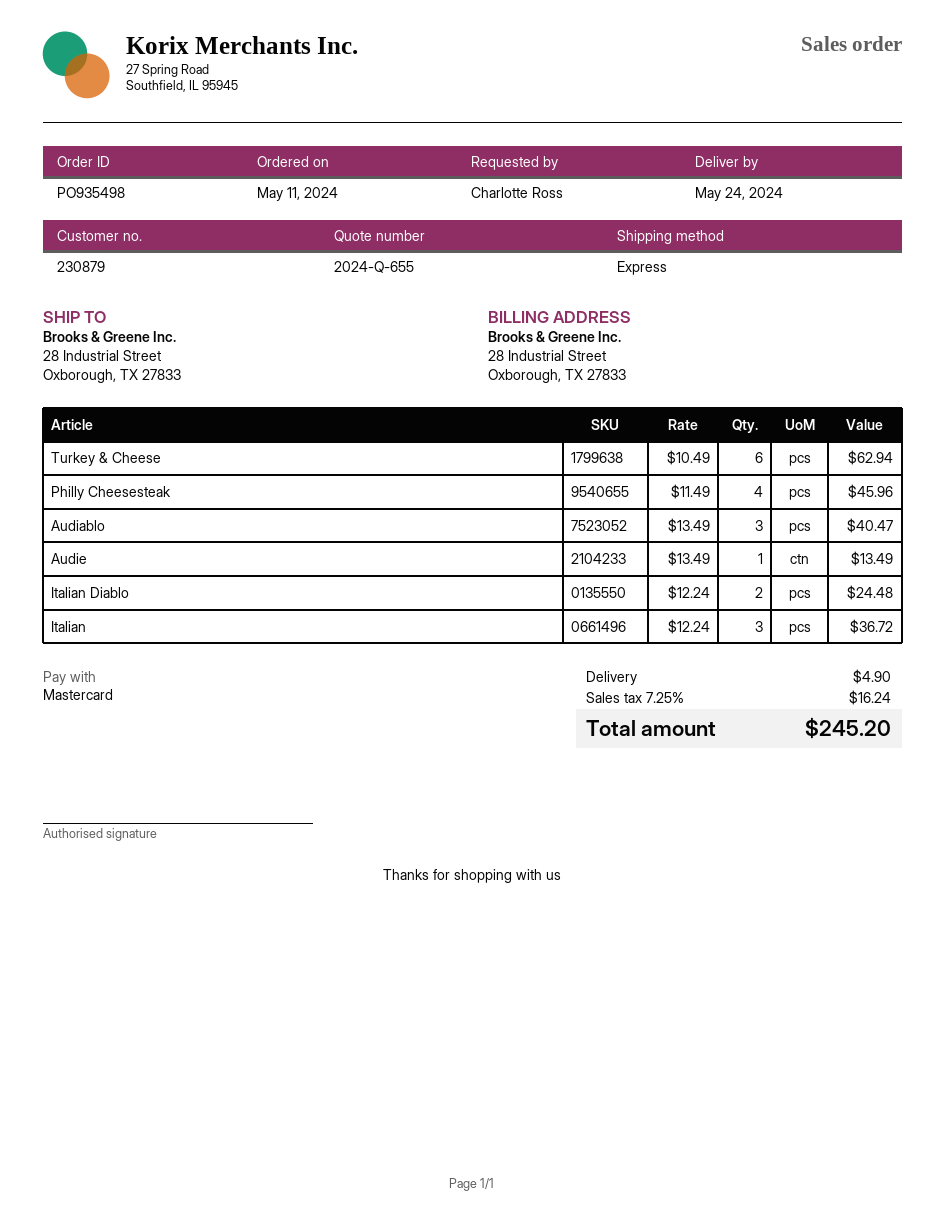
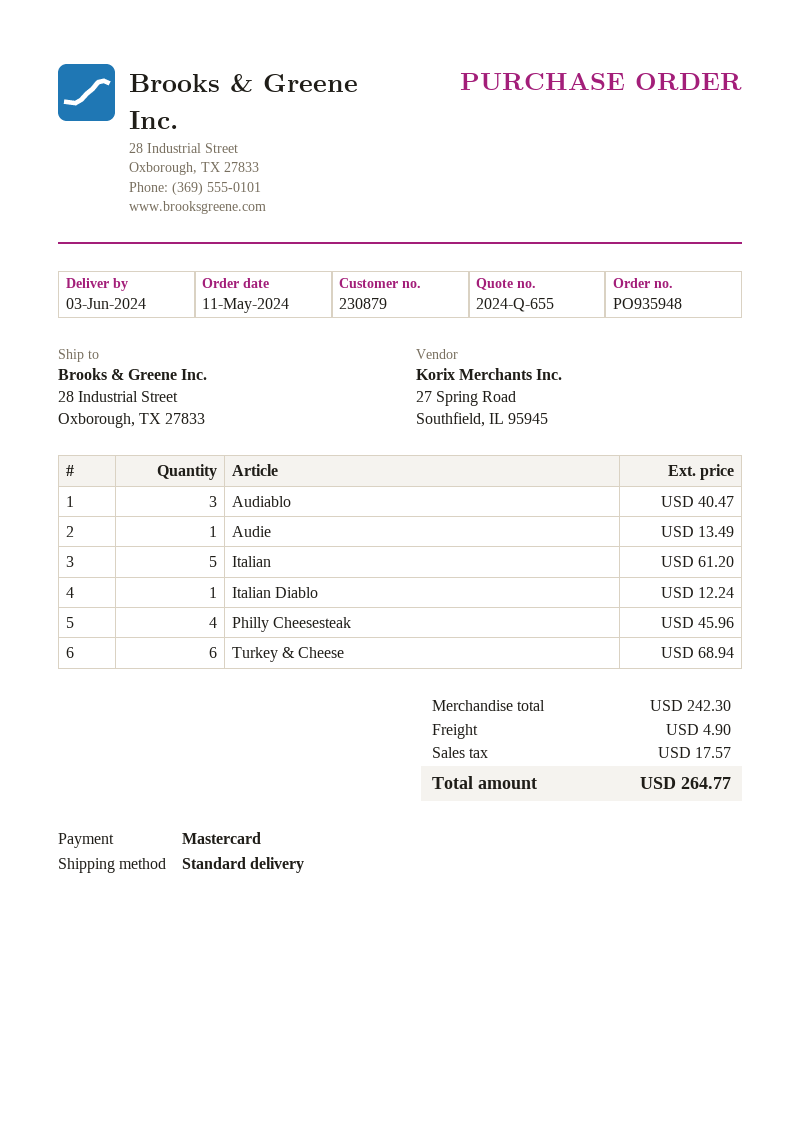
order number: PO935498 -> PO935948
delivery date: 2024-05-24 -> 2024-06-03
shipping method: express -> standard
Turkey & Cheese: 6 for 62.94 -> 6 for 68.94
Italian Diablo: 2 for 24.48 -> 1 for 12.24
Italian: 3 for 36.72 -> 5 for 61.20
tax: 16.24 -> 17.57
total: 245.20 -> 264.77

